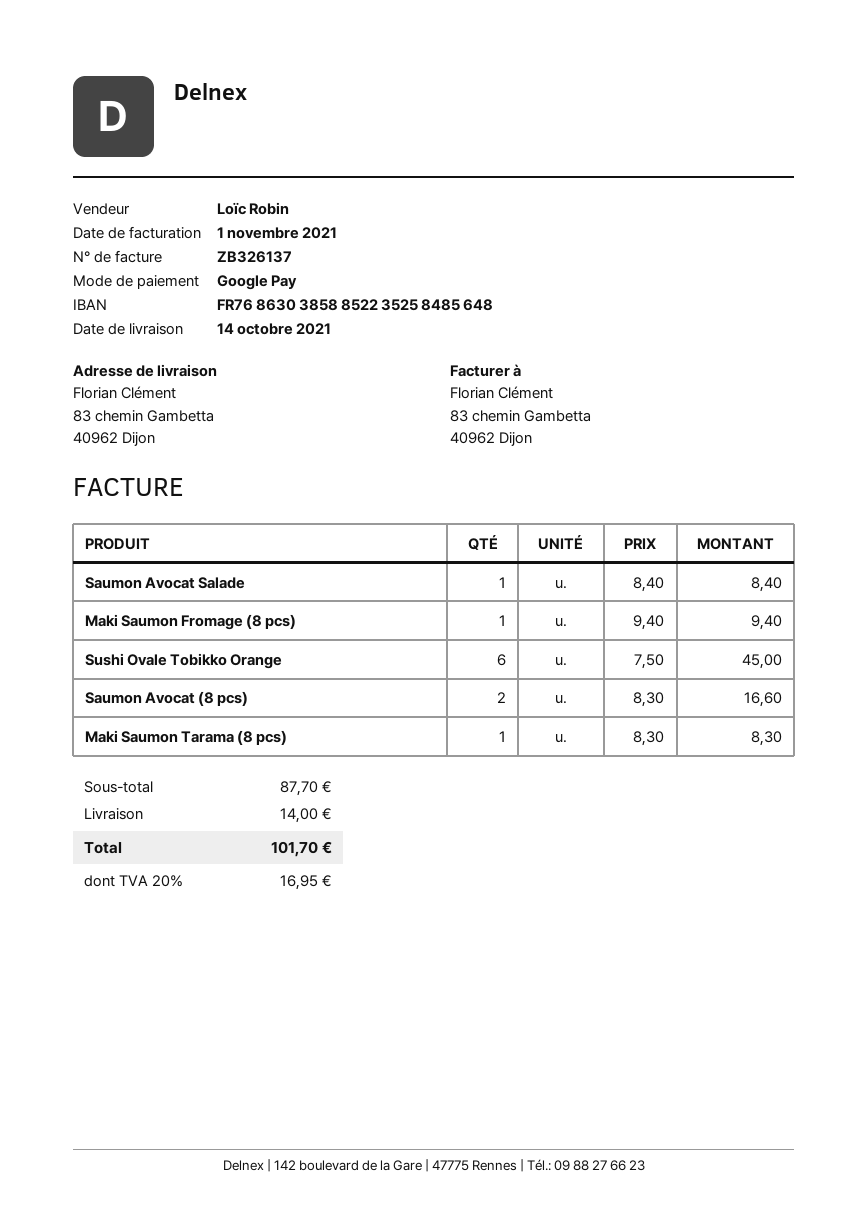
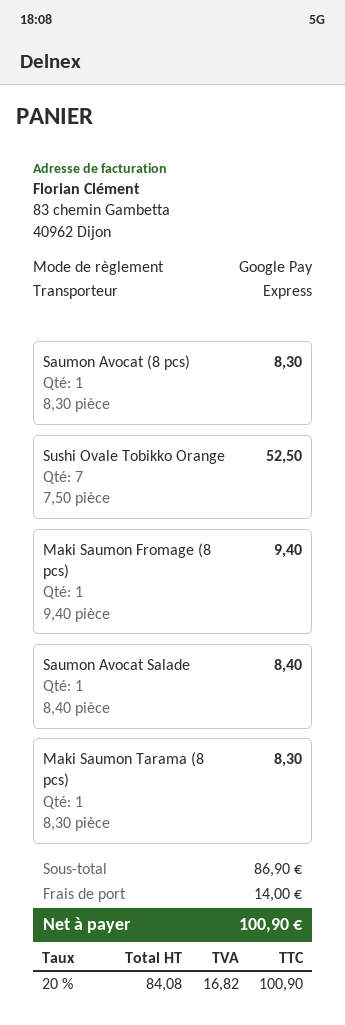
Sushi Ovale Tobikko Orange: 6 x 7.50 = 45.00 -> 7 x 7.50 = 52.50
Saumon Avocat (8 pcs): 2 x 8.30 = 16.60 -> 1 x 8.30 = 8.30
subtotal: 87.70 -> 86.90
tax: 20% = 16.95 -> 20% = 16.82
total: 101.70 -> 100.90

